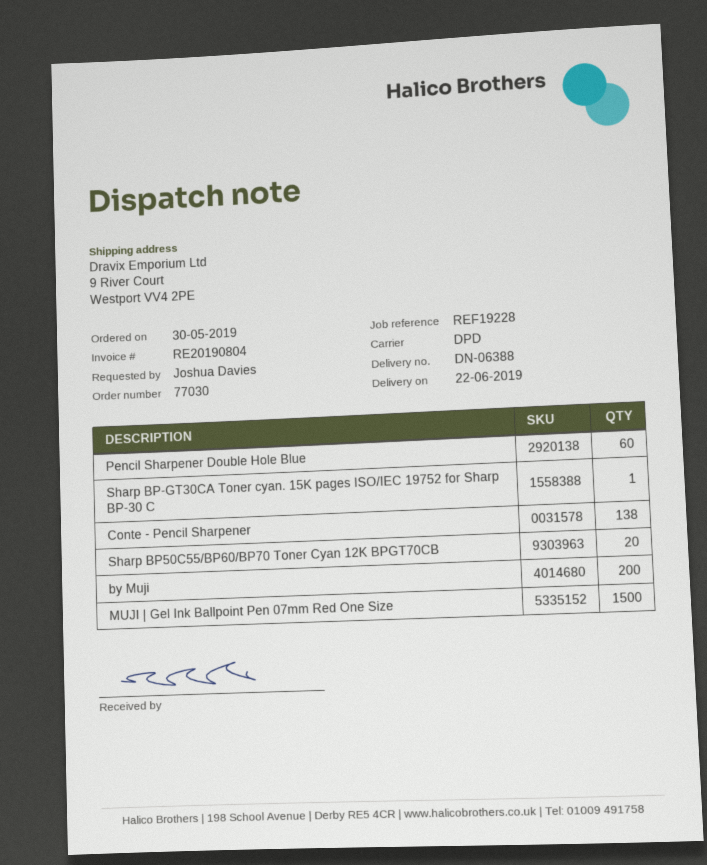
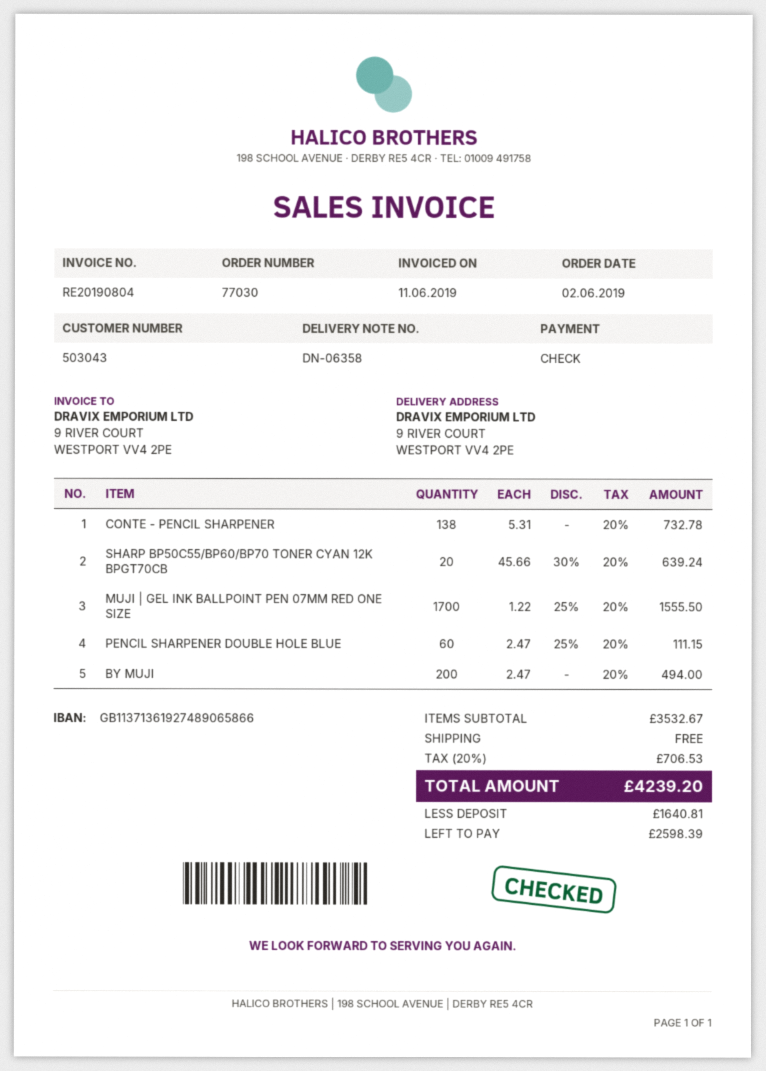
order date: 2019-05-30 -> 2019-06-02
delivery note number: DN-06388 -> DN-06358
Sharp BP-GT30CA Toner cyan. 15K pages ISO/IEC 19752 for Sharp BP-30 C: 1 -> none
MUJI | Gel Ink Ballpoint Pen 07mm Red One Size: 1500 -> 1700

